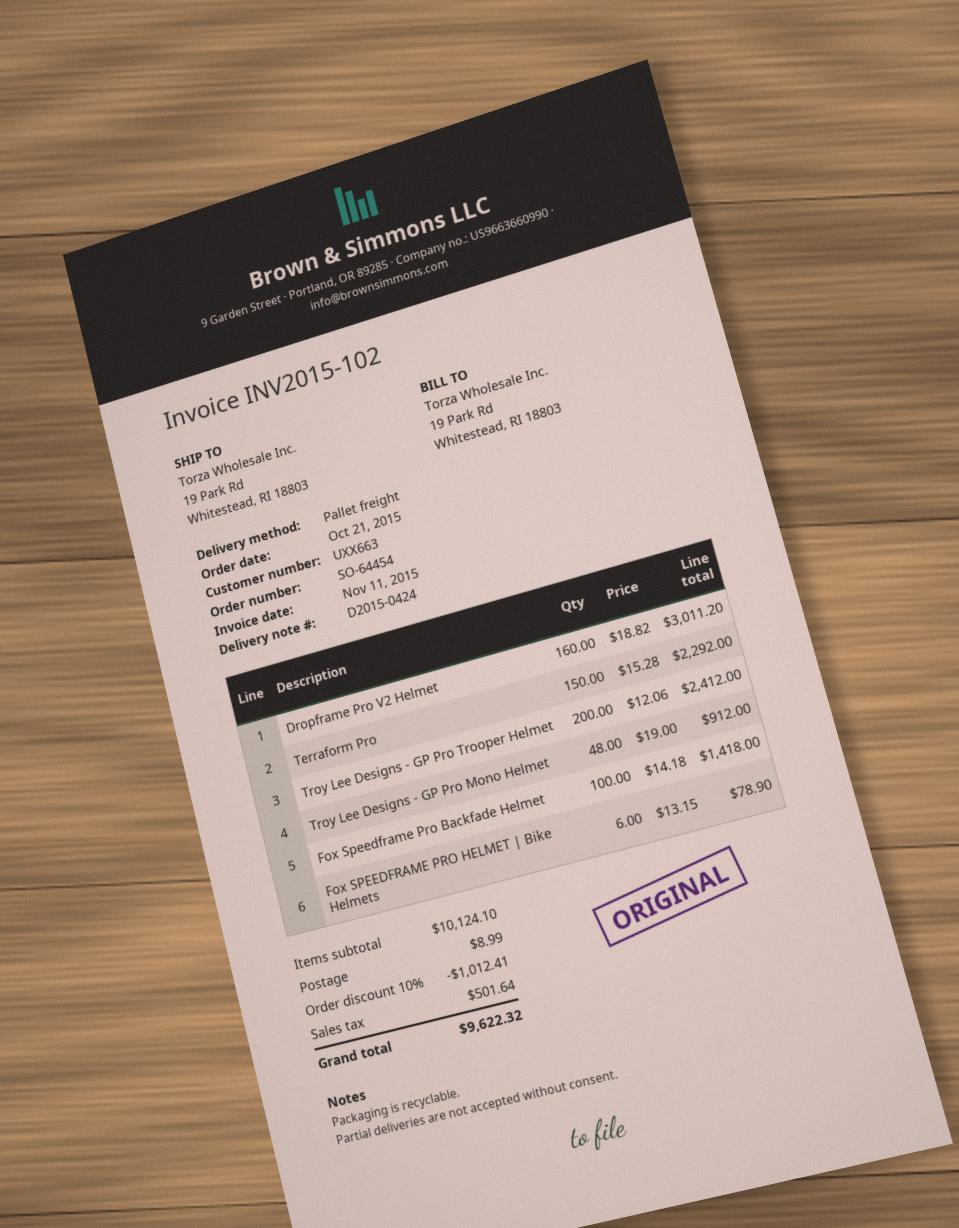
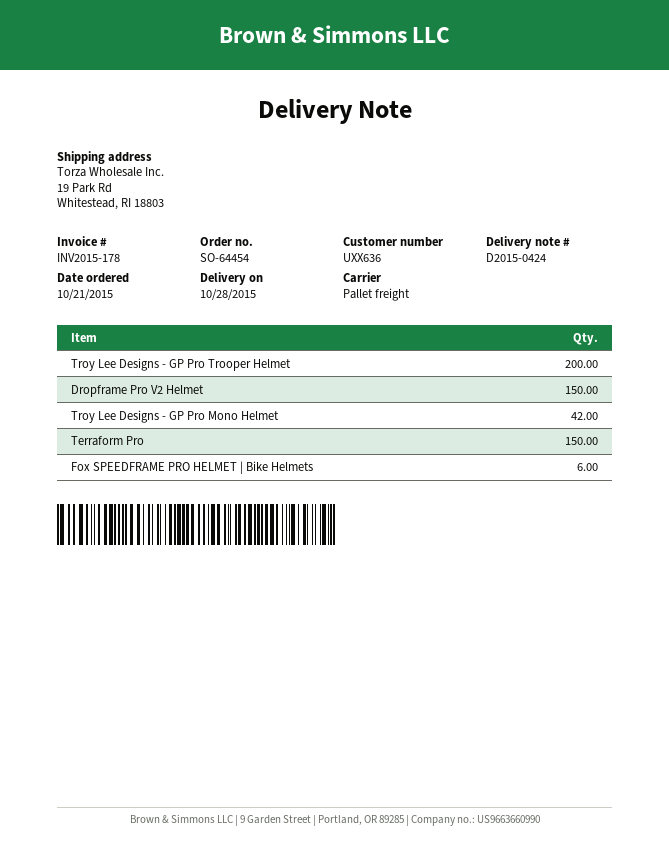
invoice number: INV2015-102 -> INV2015-178
customer number: UXX663 -> UXX636
Dropframe Pro V2 Helmet: 160 -> 150
Troy Lee Designs - GP Pro Mono Helmet: 48 -> 42
Fox Speedframe Pro Backfade Helmet: 100 -> none

